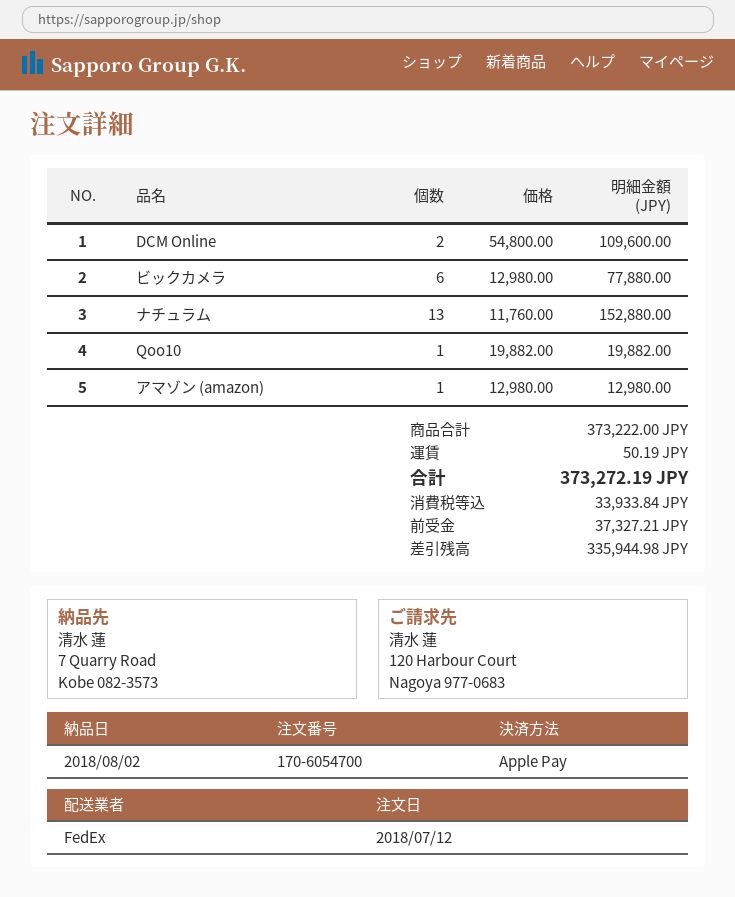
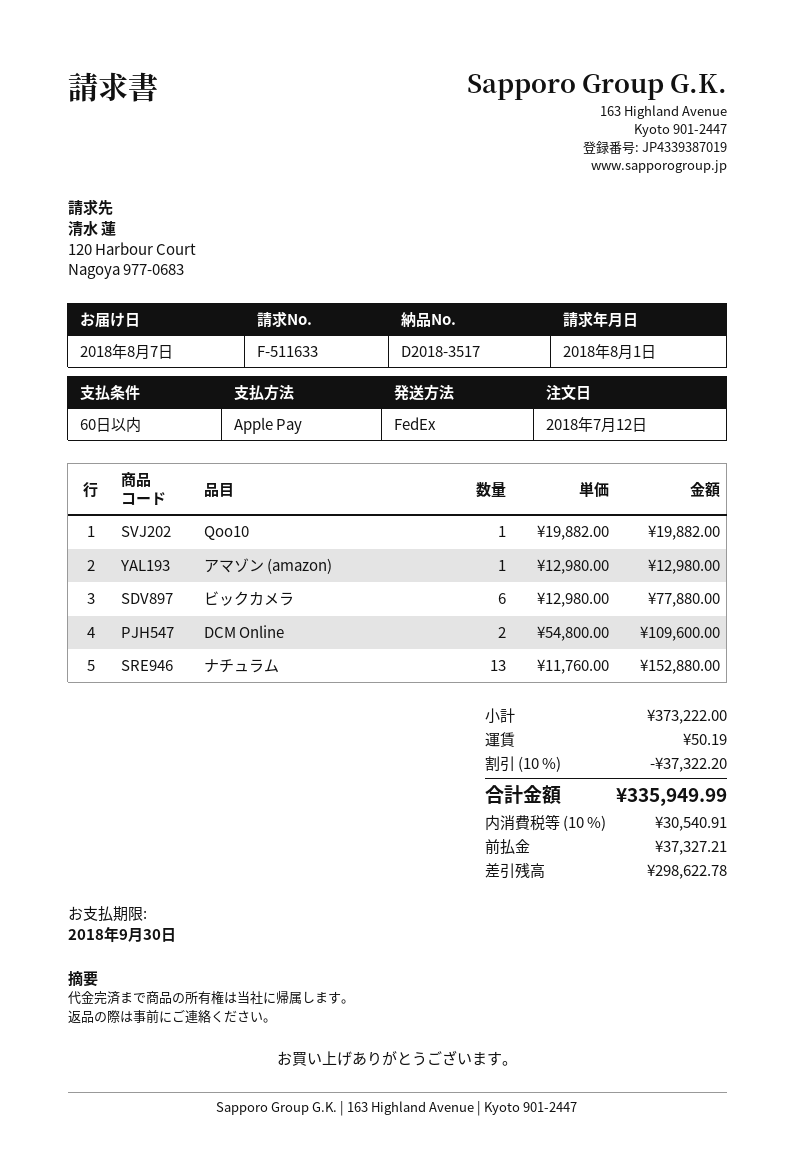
delivery date: 2018-08-02 -> 2018-08-07
discount: none -> 10% = 37322.20
tax: 33933.84 -> 30540.91
total: 373272.19 -> 335949.99
balance: 335944.98 -> 298622.78

